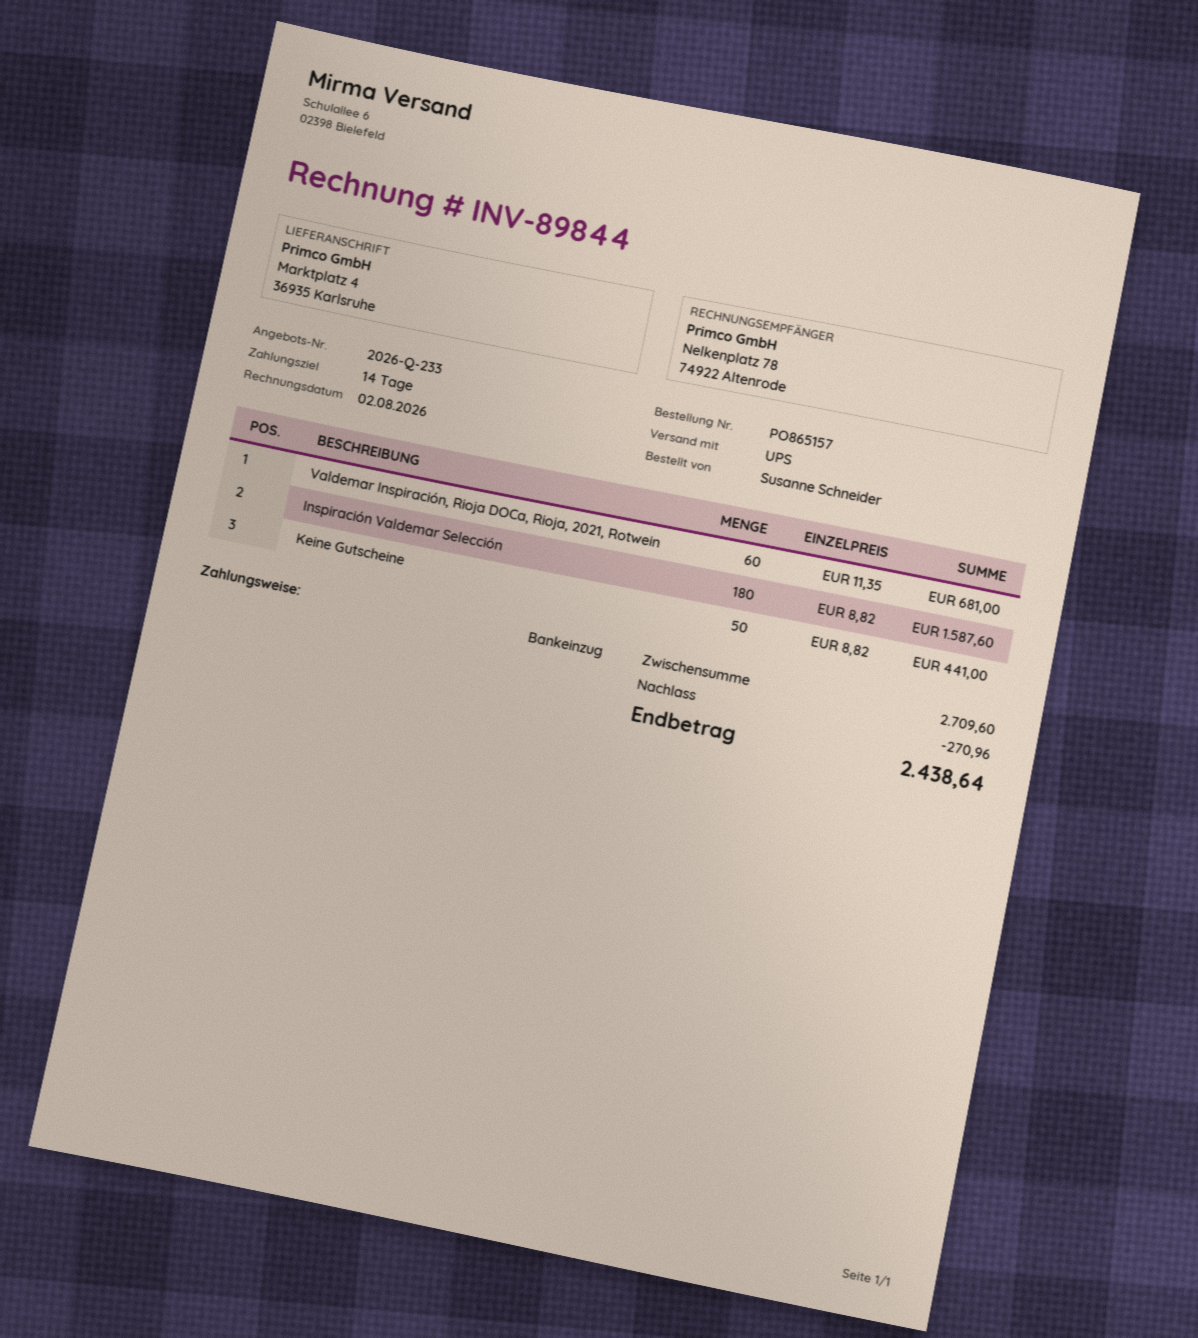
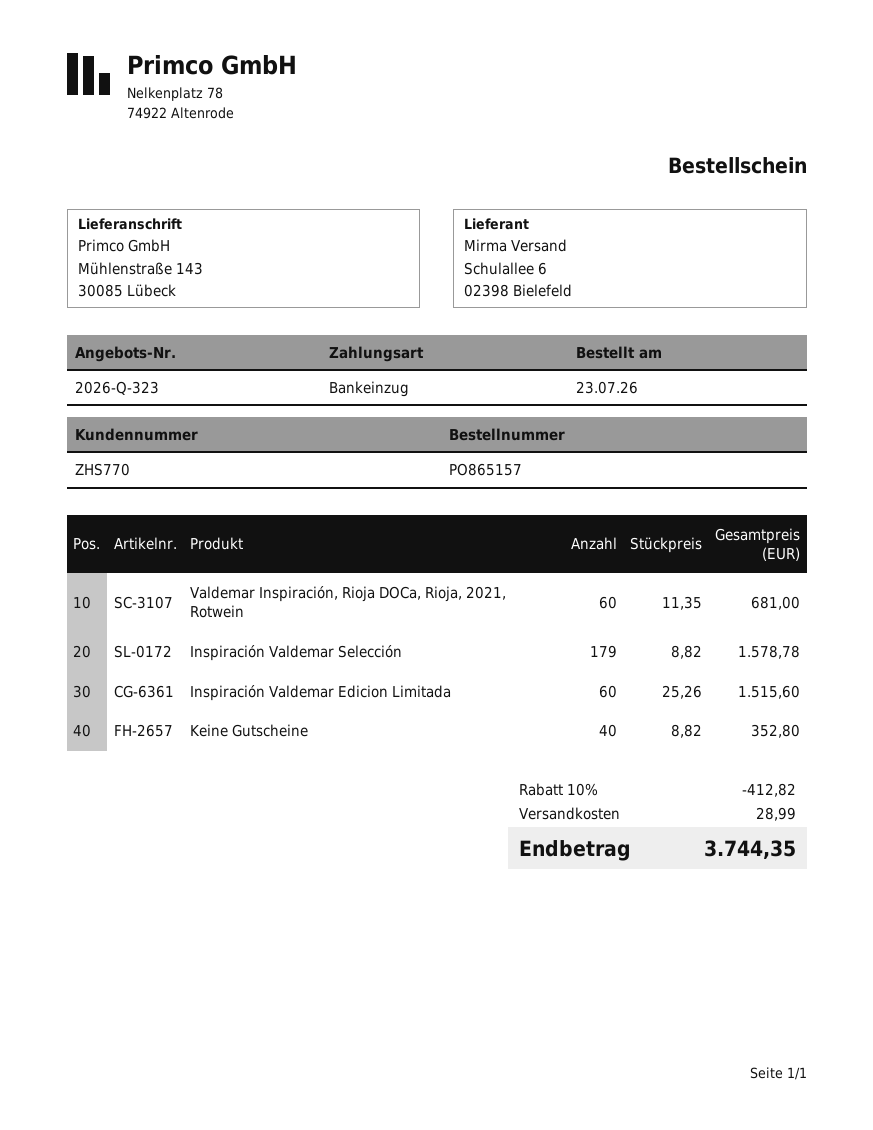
quote number: 2026-Q-233 -> 2026-Q-323
ship to: Marktplatz 4, 36935 Karlsruhe -> Mühlenstraße 143, 30085 Lübeck
Inspiración Valdemar Selección: 180 x 8.82 = 1587.60 -> 179 x 8.82 = 1578.78
Keine Gutscheine: 50 x 8.82 = 441.00 -> 40 x 8.82 = 352.80
Inspiración Valdemar Edicion Limitada: none -> 60 x 25.26 = 1515.60
discount: 270.96 -> 412.82
shipping: none -> 28.99
total: 2438.64 -> 3744.35

